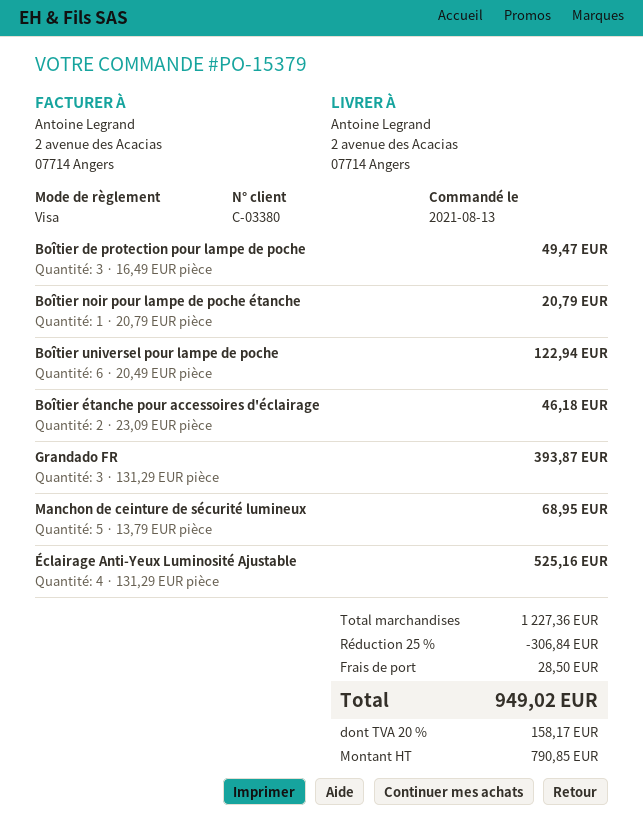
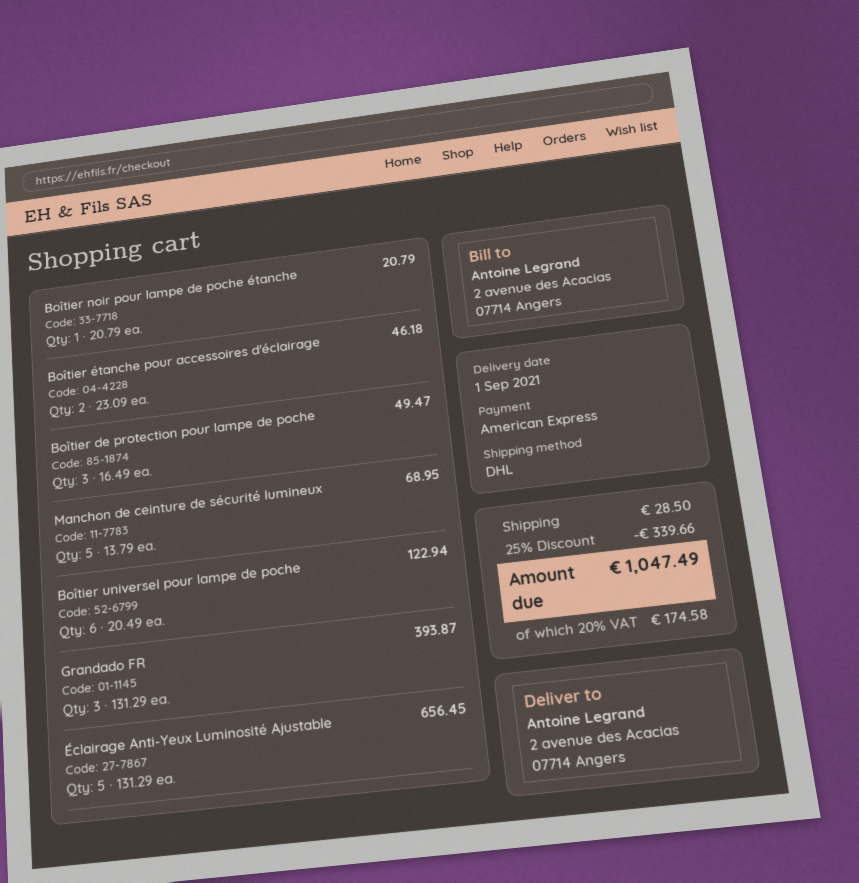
payment method: Visa -> American Express
Éclairage Anti-Yeux Luminosité Ajustable: 4 x 131.29 = 525.16 -> 5 x 131.29 = 656.45
discount: 25% = 306.84 -> 25% = 339.66
tax: 20% = 158.17 -> 20% = 174.58
total: 949.02 -> 1047.49

